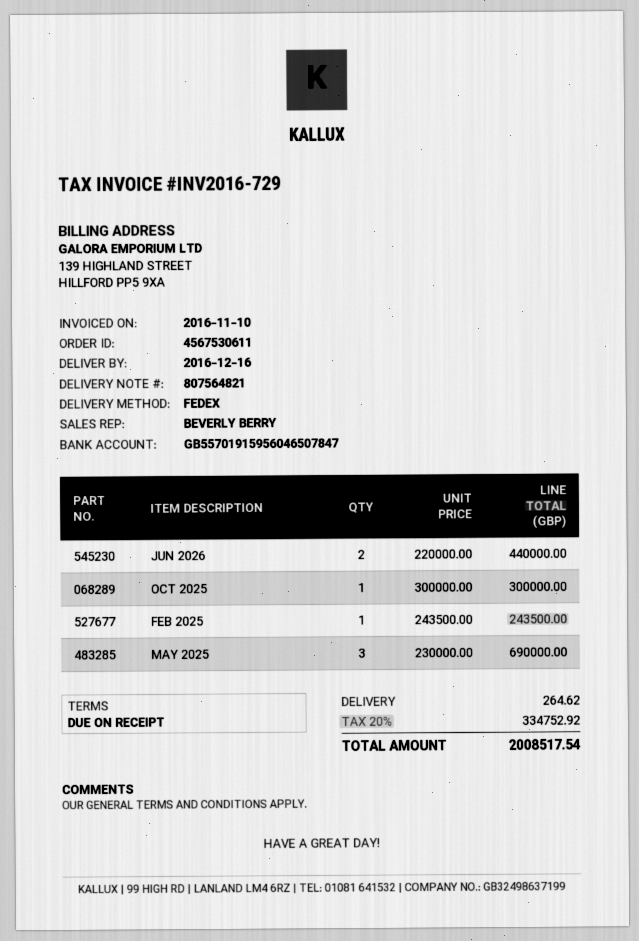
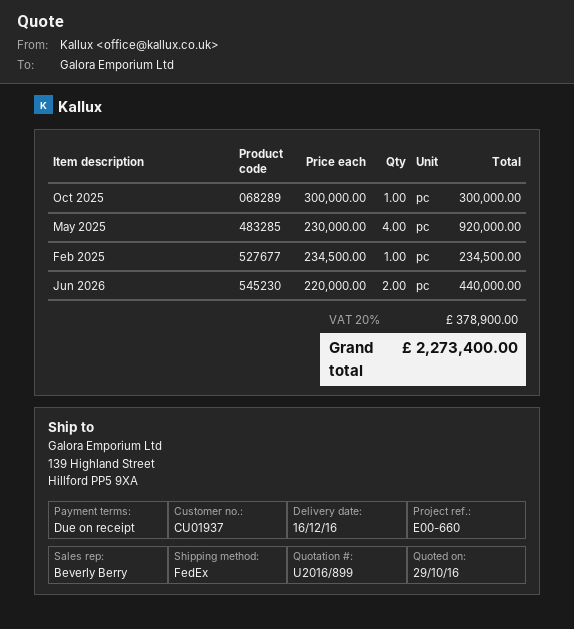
FEB 2025: 1 x 243500.00 = 243500.00 -> 1 x 234500.00 = 234500.00
MAY 2025: 3 x 230000.00 = 690000.00 -> 4 x 230000.00 = 920000.00
shipping: 264.62 -> none
tax: 20% = 334752.92 -> 20% = 378900.00
total: 2008517.54 -> 2273400.00

